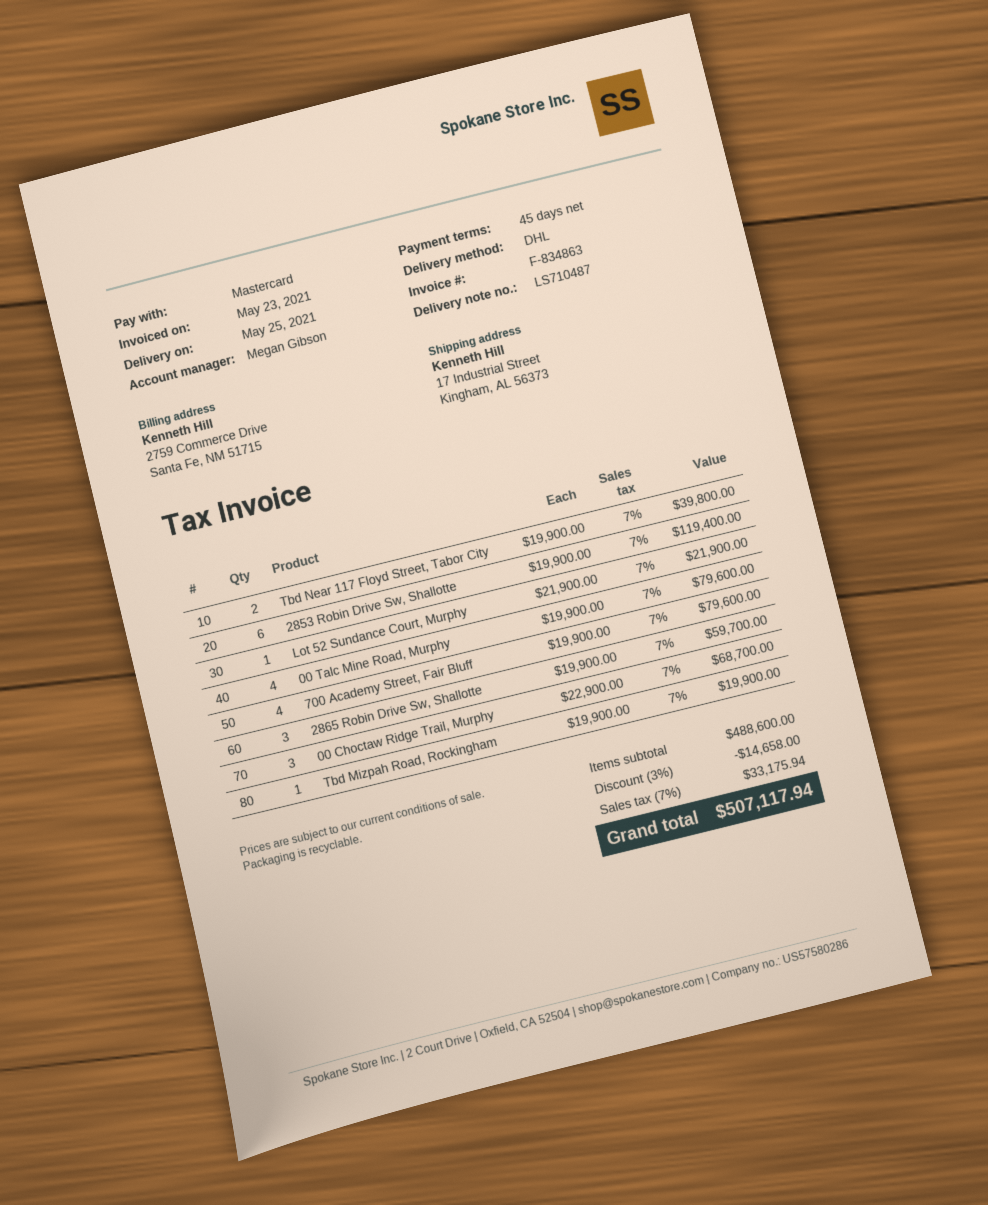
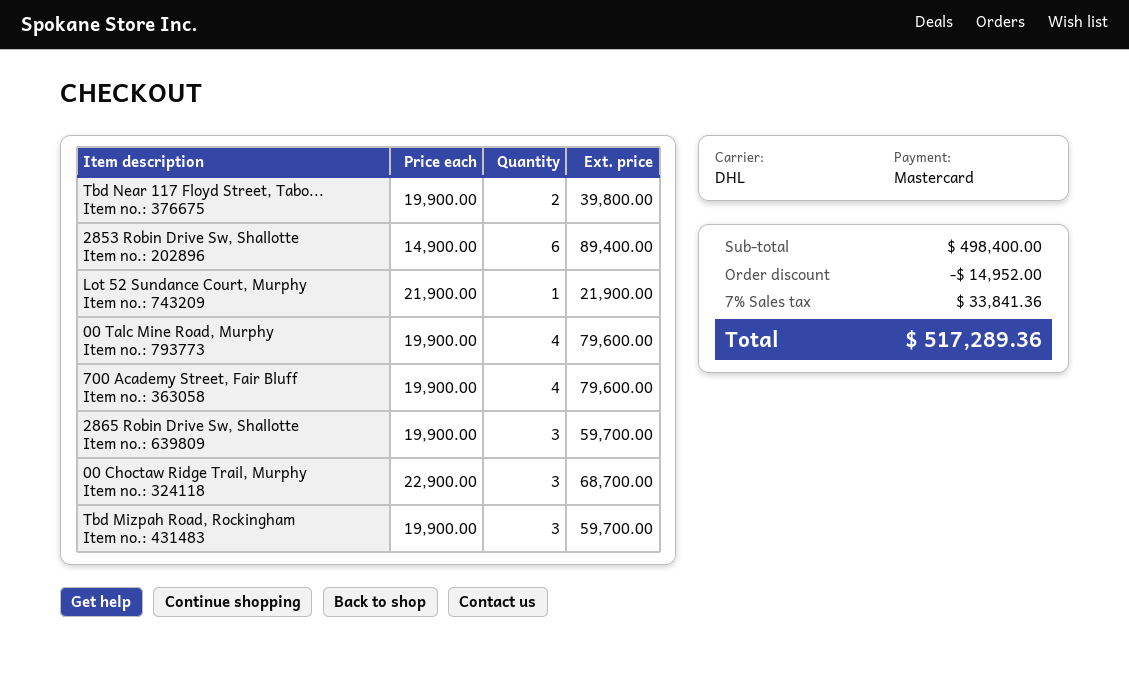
2853 Robin Drive Sw, Shallotte: 6 x 19900.00 = 119400.00 -> 6 x 14900.00 = 89400.00
Tbd Mizpah Road, Rockingham: 1 x 19900.00 = 19900.00 -> 3 x 19900.00 = 59700.00
subtotal: 488600.00 -> 498400.00
discount: 14658.00 -> 14952.00
tax: 7% = 33175.94 -> 7% = 33841.36
total: 507117.94 -> 517289.36

